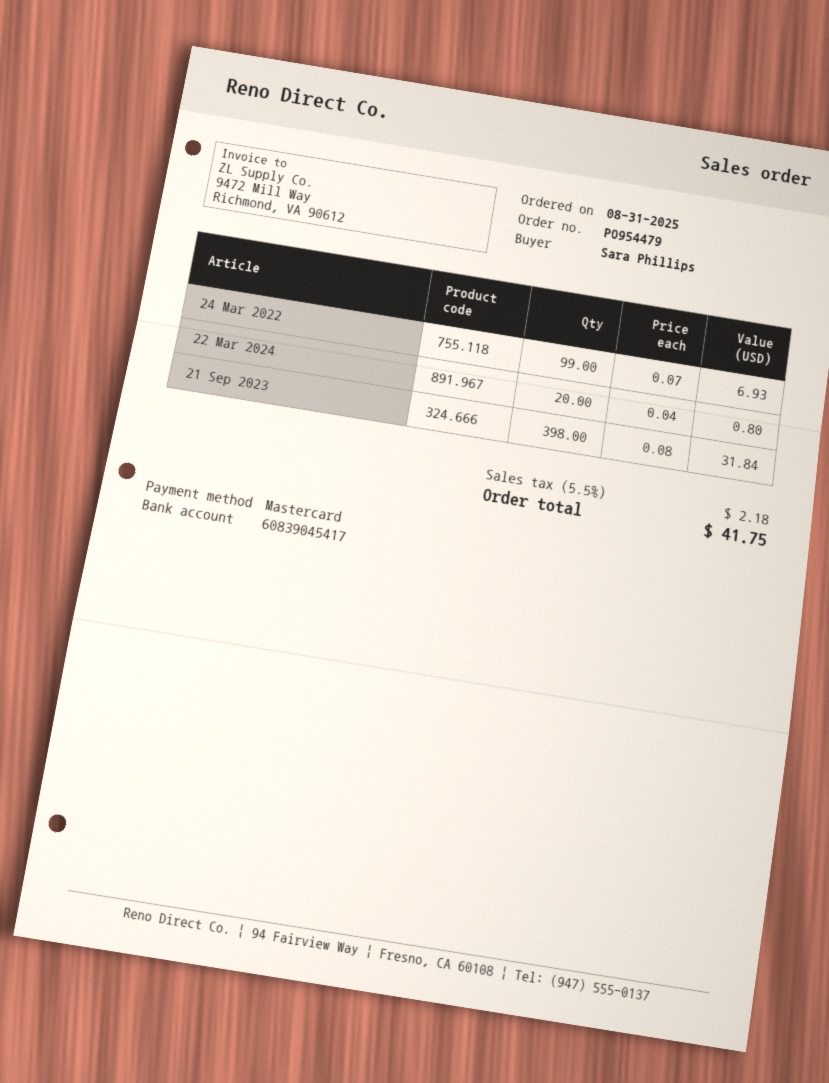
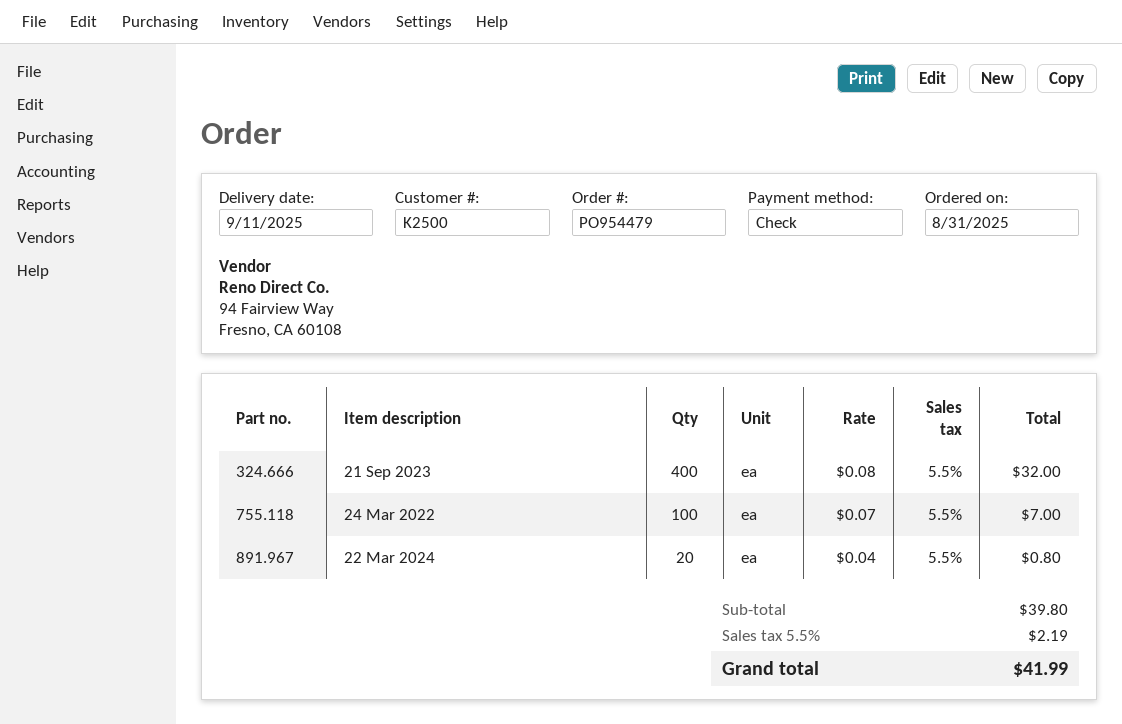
payment method: Mastercard -> cheque
24 Mar 2022: 99 x 0.07 = 6.93 -> 100 x 0.07 = 7.00
21 Sep 2023: 398 x 0.08 = 31.84 -> 400 x 0.08 = 32.00
tax: 5.5% = 2.18 -> 5.5% = 2.19
total: 41.75 -> 41.99

